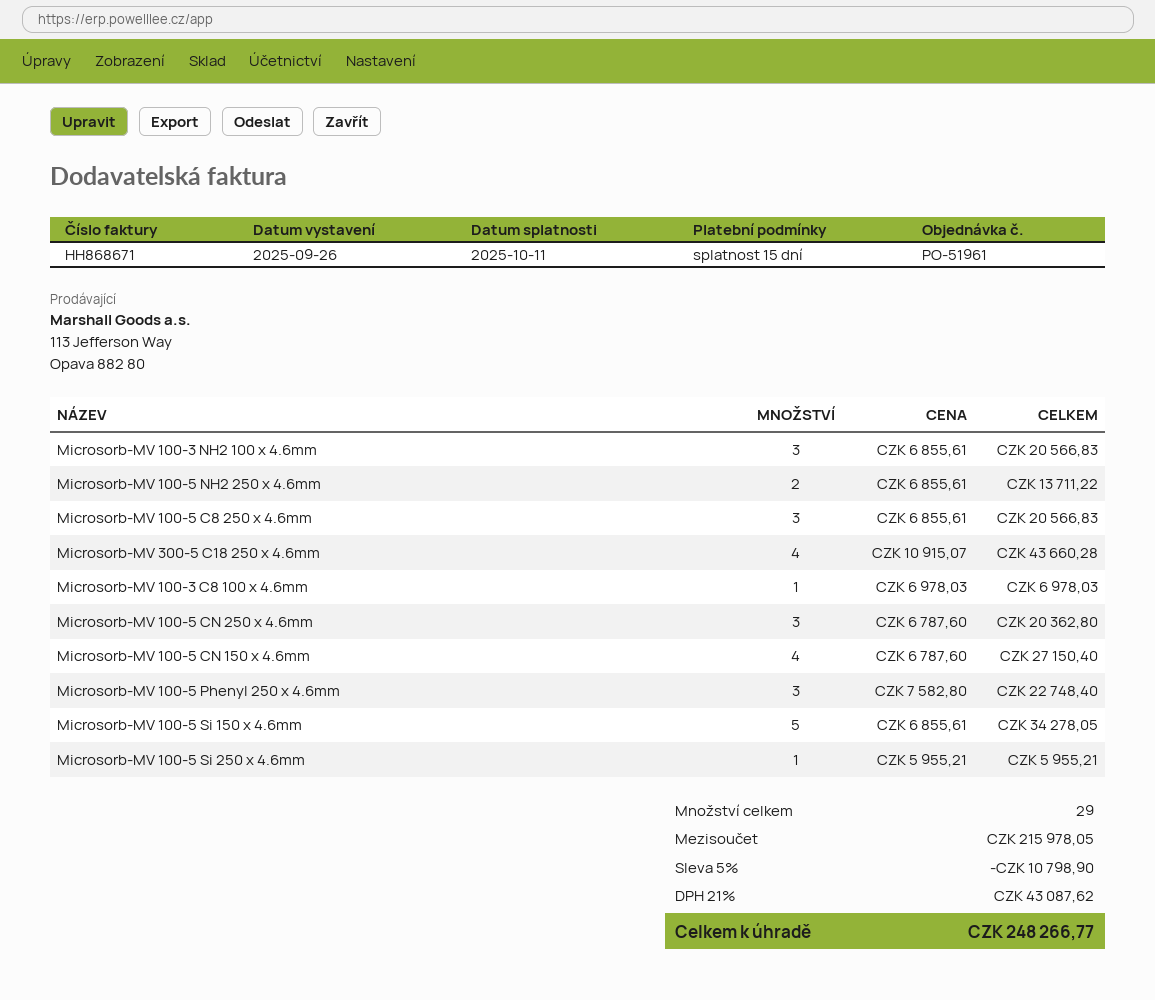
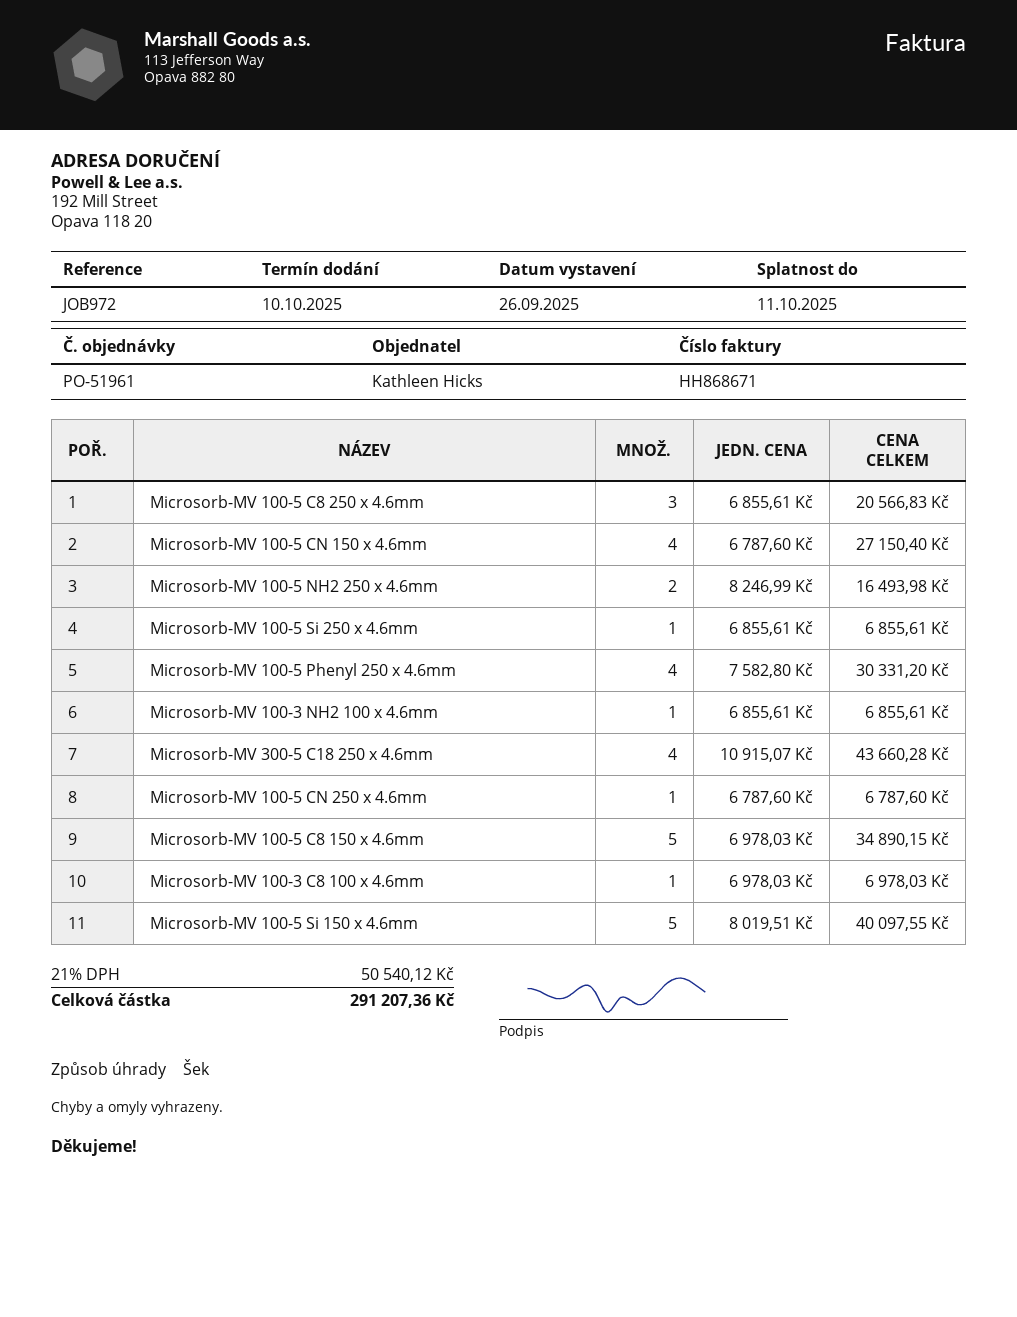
Microsorb-MV 100-3 NH2 100 x 4.6mm: 3 x 6855.61 = 20566.83 -> 1 x 6855.61 = 6855.61
Microsorb-MV 100-5 NH2 250 x 4.6mm: 2 x 6855.61 = 13711.22 -> 2 x 8246.99 = 16493.98
Microsorb-MV 100-5 CN 250 x 4.6mm: 3 x 6787.60 = 20362.80 -> 1 x 6787.60 = 6787.60
Microsorb-MV 100-5 Phenyl 250 x 4.6mm: 3 x 7582.80 = 22748.40 -> 4 x 7582.80 = 30331.20
Microsorb-MV 100-5 Si 150 x 4.6mm: 5 x 6855.61 = 34278.05 -> 5 x 8019.51 = 40097.55
Microsorb-MV 100-5 Si 250 x 4.6mm: 1 x 5955.21 = 5955.21 -> 1 x 6855.61 = 6855.61
Microsorb-MV 100-5 C8 150 x 4.6mm: none -> 5 x 6978.03 = 34890.15
discount: 5% = 10798.90 -> none
tax: 21% = 43087.62 -> 21% = 50540.12
total: 248266.77 -> 291207.36

